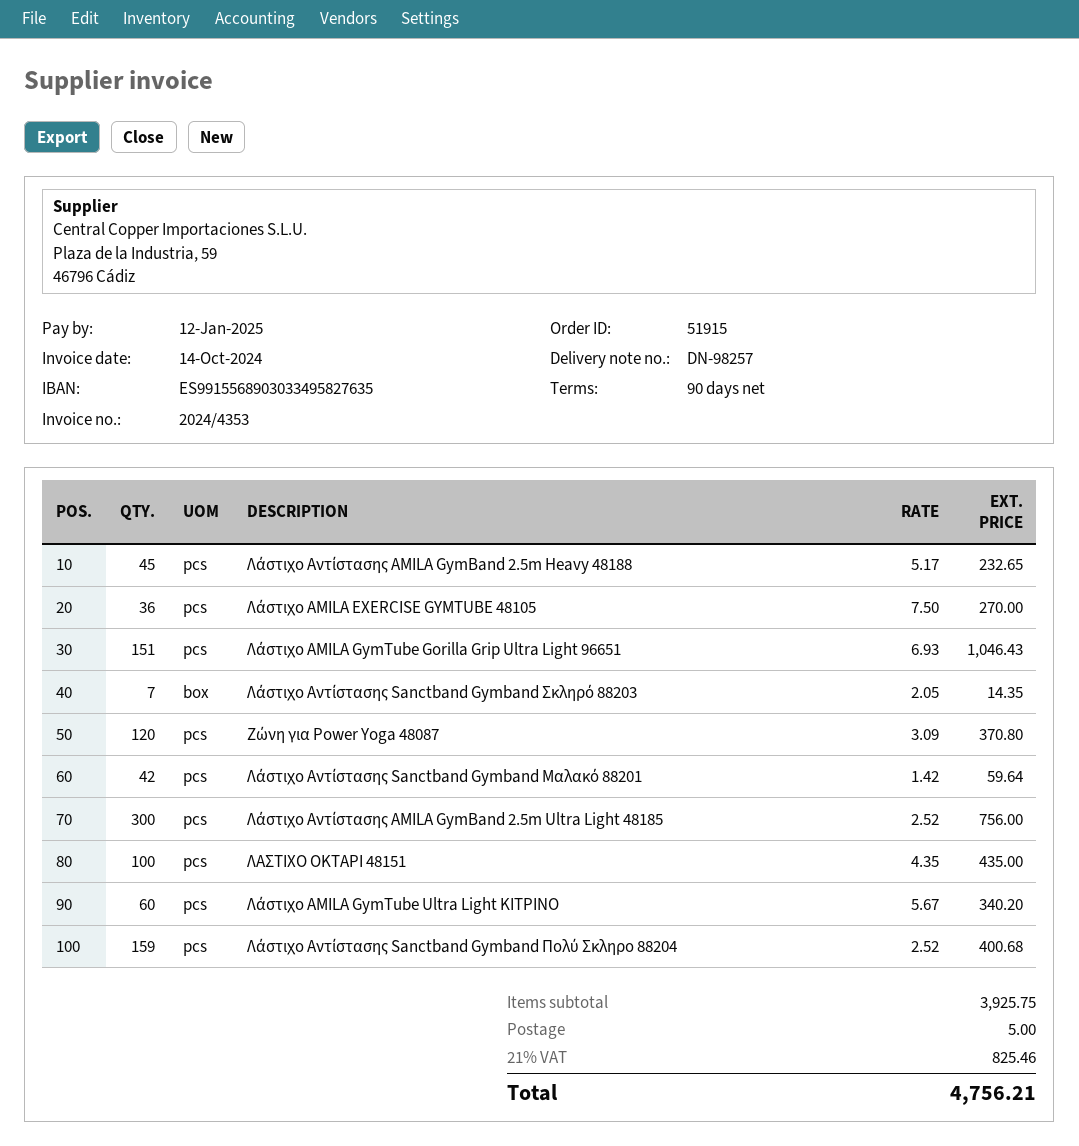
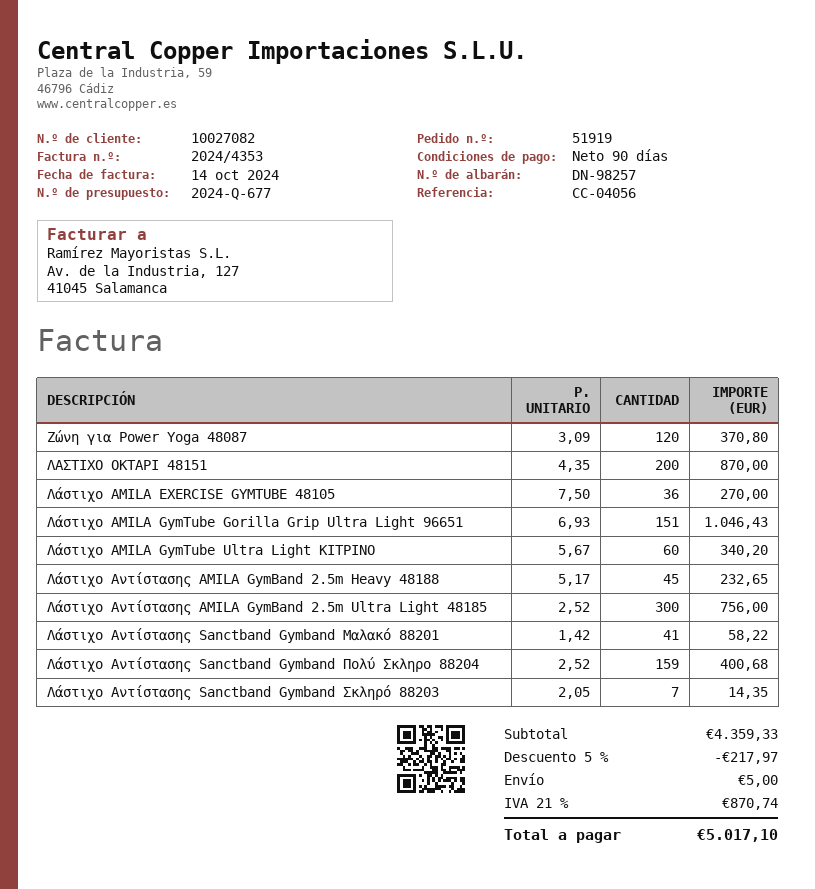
order number: 51915 -> 51919
Λάστιχο Αντίστασης Sanctband Gymband Μαλακό 88201: 42 x 1.42 = 59.64 -> 41 x 1.42 = 58.22
ΛΑΣΤΙΧΟ ΟΚΤΑΡΙ 48151: 100 x 4.35 = 435.00 -> 200 x 4.35 = 870.00
subtotal: 3925.75 -> 4359.33
discount: none -> 5% = 217.97
tax: 21% = 825.46 -> 21% = 870.74
total: 4756.21 -> 5017.10

